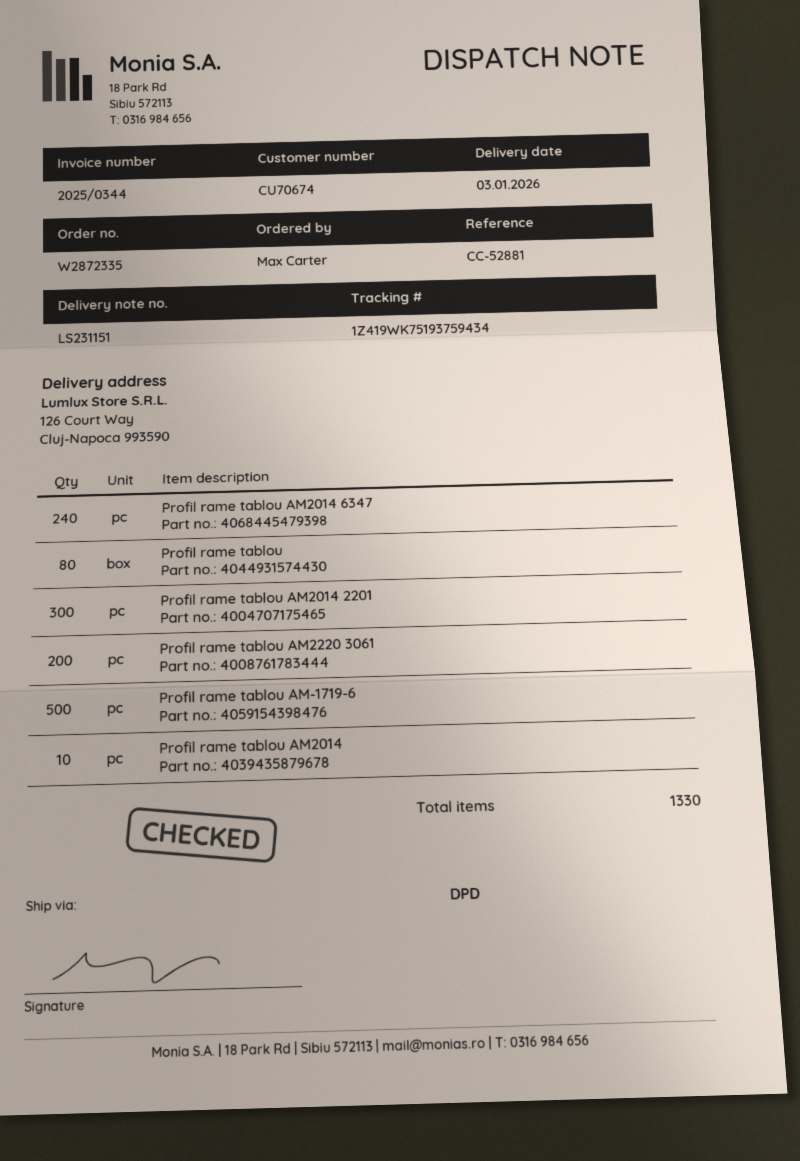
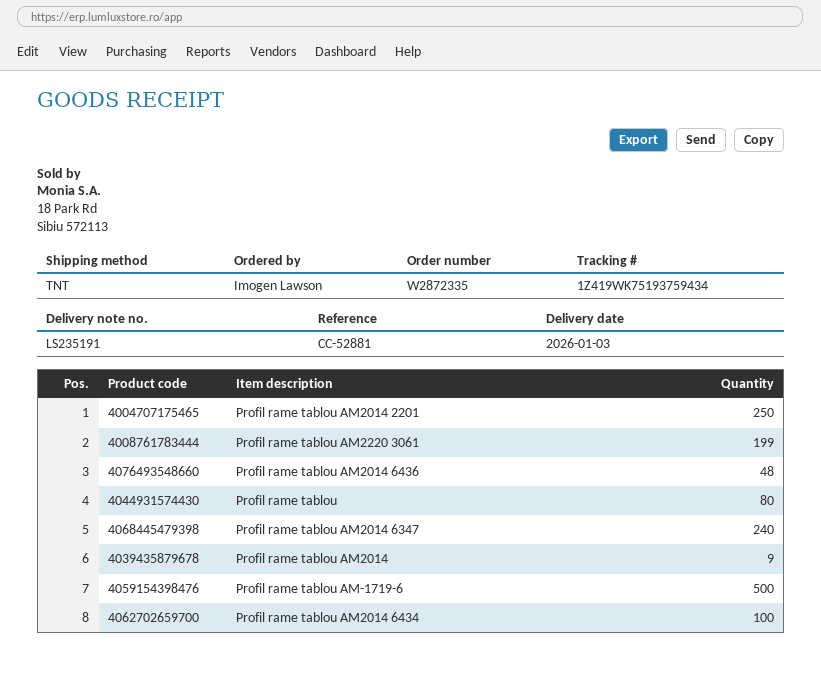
delivery note number: LS231151 -> LS235191
ordered by: Max Carter -> Imogen Lawson
shipping method: DPD -> TNT
Profil rame tablou AM2014 2201: 300 -> 250
Profil rame tablou AM2220 3061: 200 -> 199
Profil rame tablou AM2014: 10 -> 9
Profil rame tablou AM2014 6436: none -> 48
Profil rame tablou AM2014 6434: none -> 100

